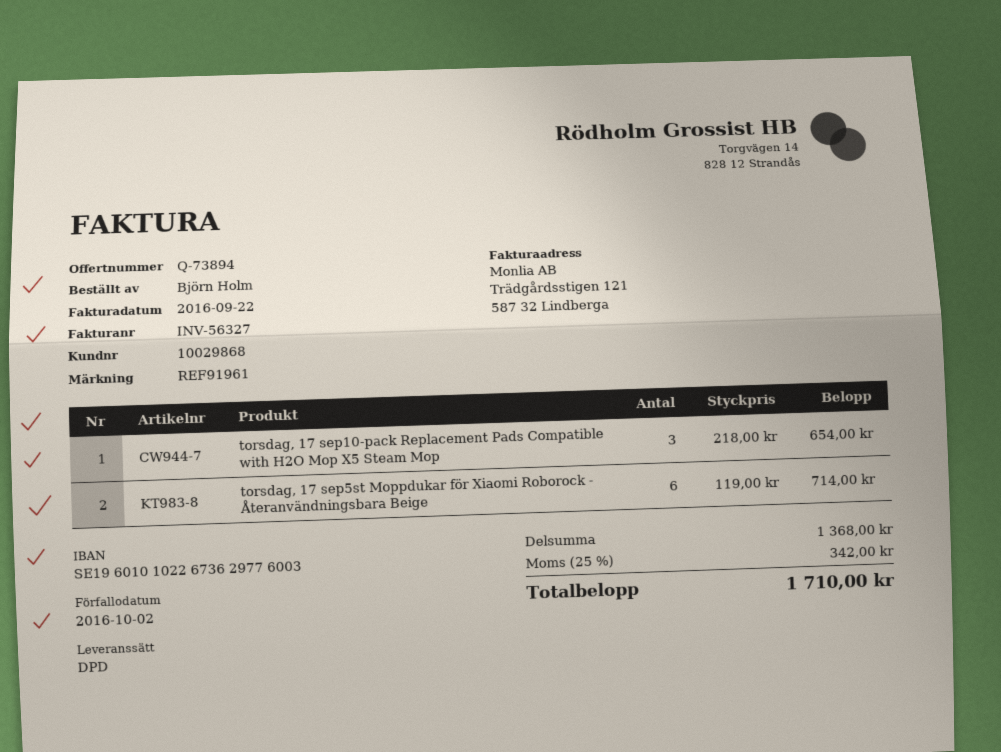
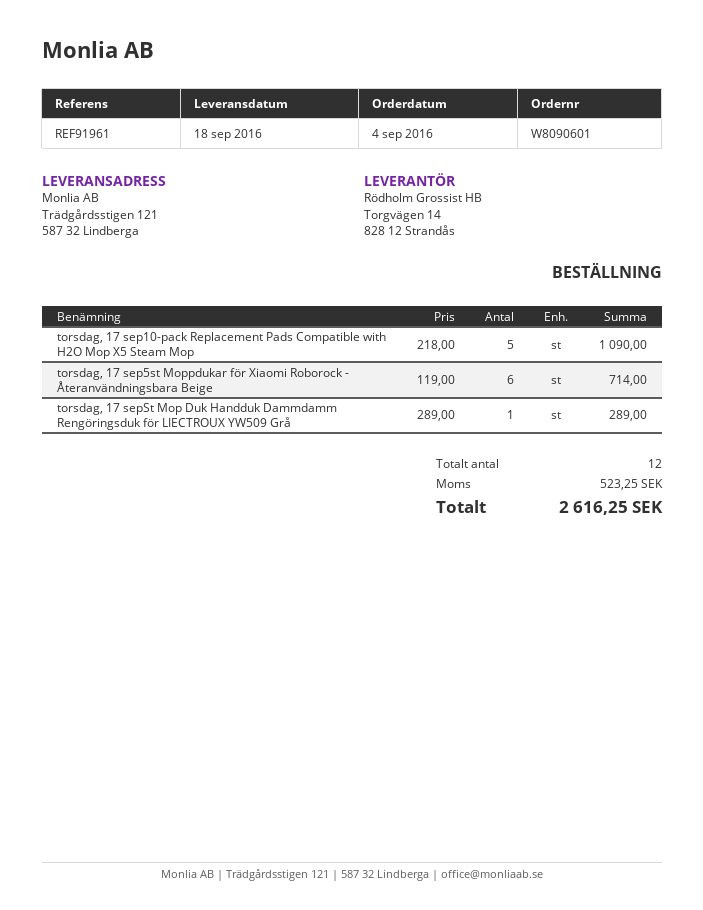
torsdag, 17 sep10-pack Replacement Pads Compatible with H2O Mop X5 Steam Mop: 3 x 218.00 = 654.00 -> 5 x 218.00 = 1090.00
torsdag, 17 sepSt Mop Duk Handduk Dammdamm Rengöringsduk för LIECTROUX YW509 Grå: none -> 1 x 289.00 = 289.00
tax: 342.00 -> 523.25
total: 1710.00 -> 2616.25

